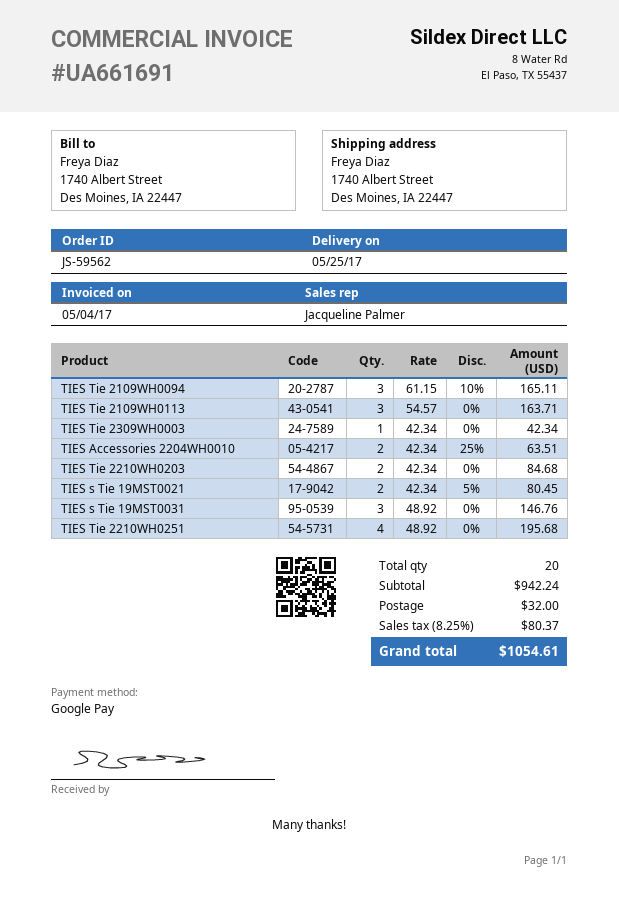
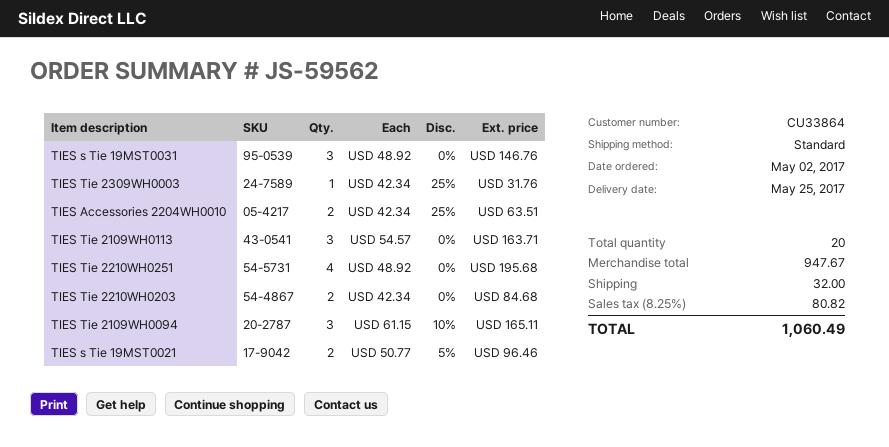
TIES Tie 2309WH0003: 1 x 42.34 = 42.34 -> 1 x 42.34 - 25% = 31.76
TIES s Tie 19MST0021: 2 x 42.34 - 5% = 80.45 -> 2 x 50.77 - 5% = 96.46
subtotal: 942.24 -> 947.67
tax: 8.25% = 80.37 -> 8.25% = 80.82
total: 1054.61 -> 1060.49

